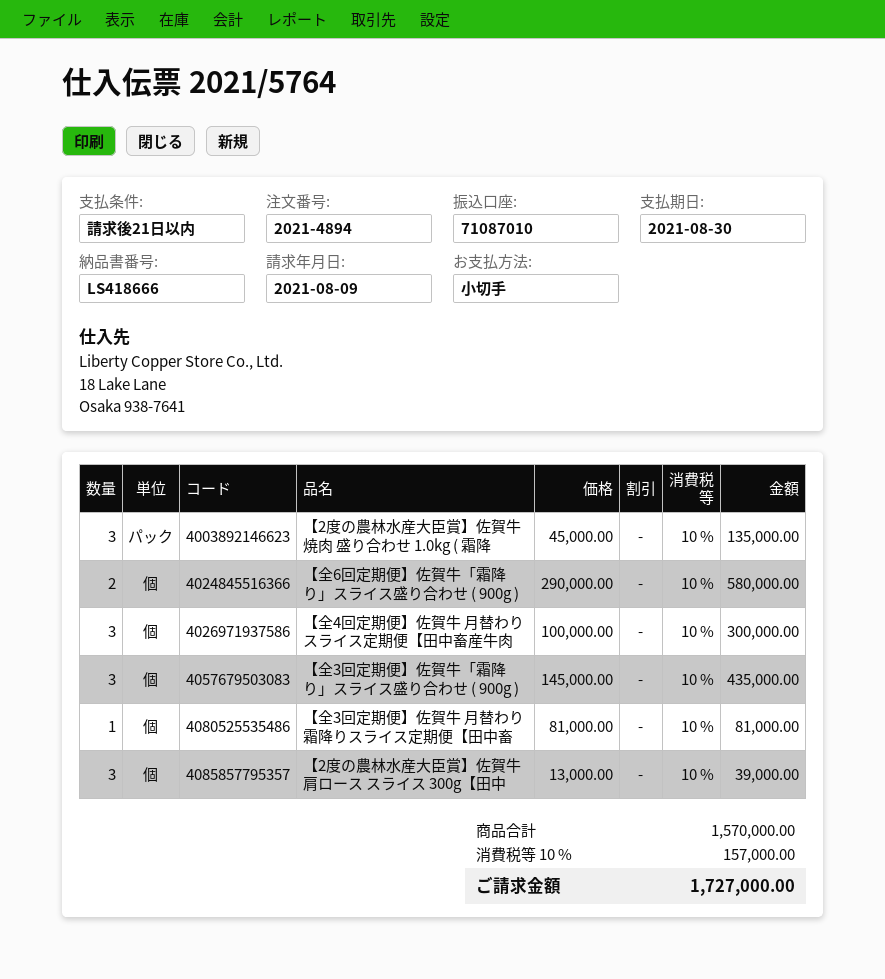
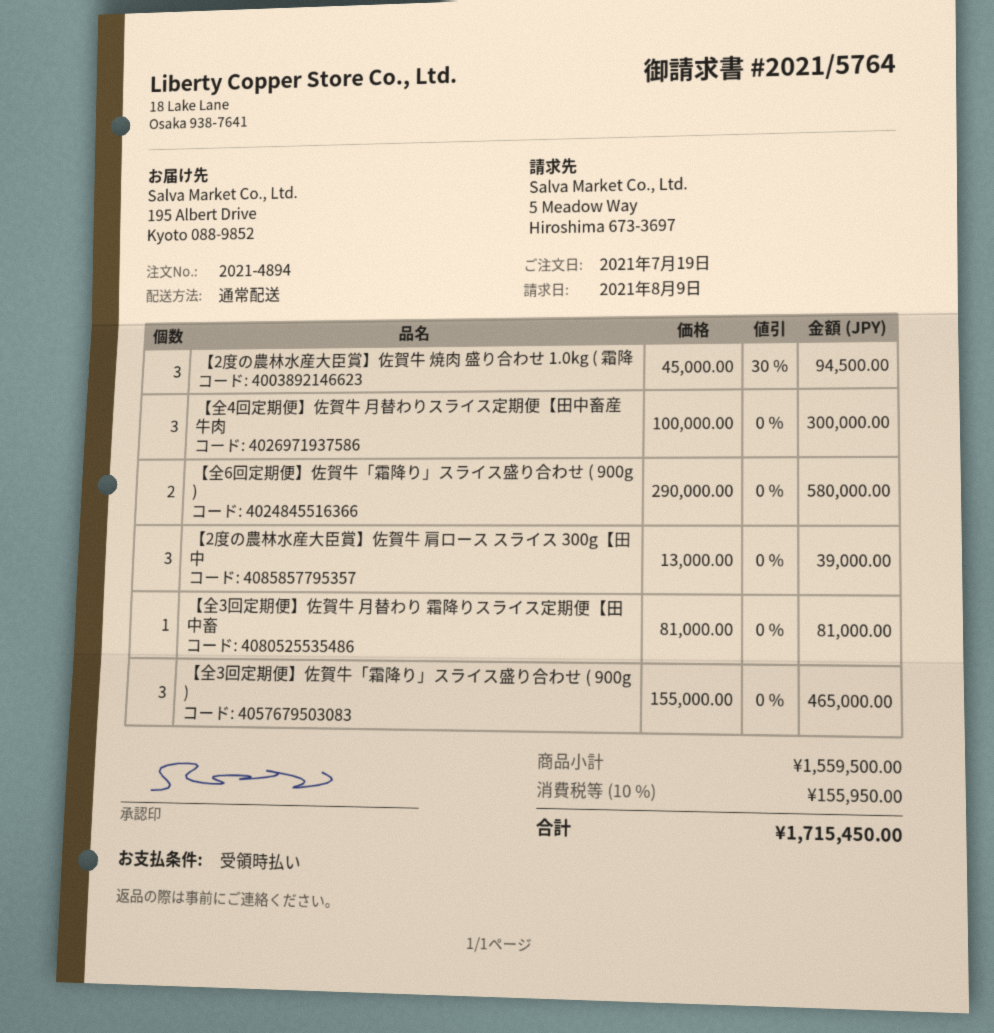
payment terms: 21 days -> on receipt
【2度の農林水産大臣賞】佐賀牛 焼肉 盛り合わせ 1.0kg ( 霜降: 3 x 45000.00 = 135000.00 -> 3 x 45000.00 - 30% = 94500.00
【全3回定期便】佐賀牛「霜降り」スライス盛り合わせ ( 900g ): 3 x 145000.00 = 435000.00 -> 3 x 155000.00 = 465000.00
subtotal: 1570000.00 -> 1559500.00
tax: 10% = 157000.00 -> 10% = 155950.00
total: 1727000.00 -> 1715450.00

